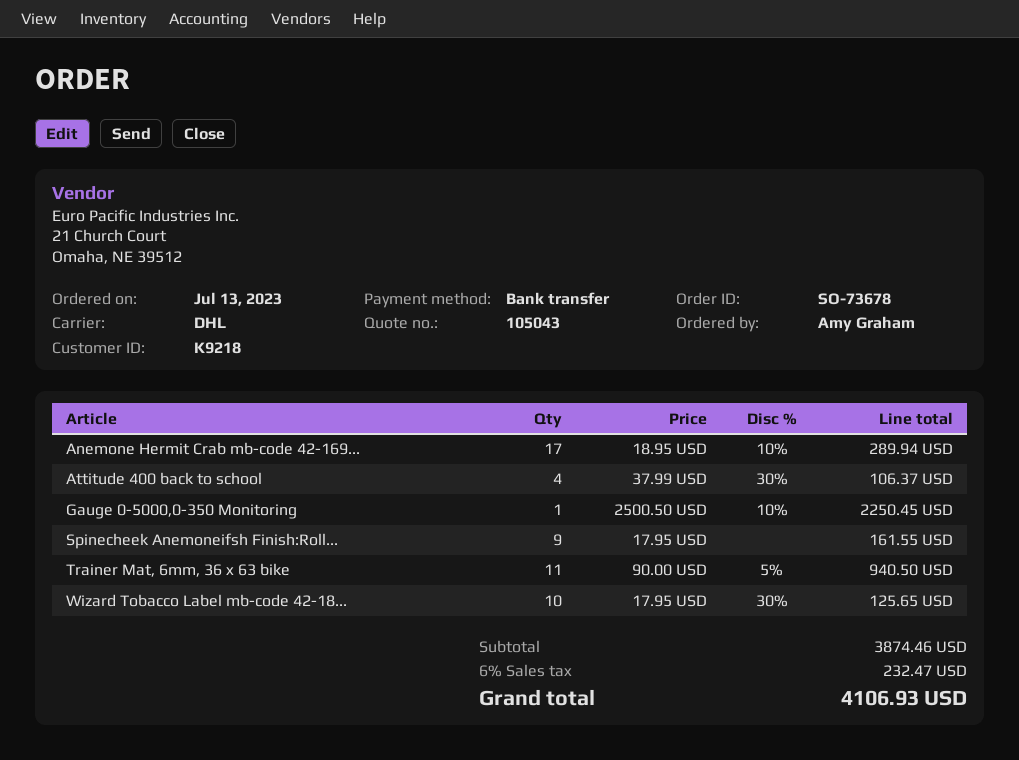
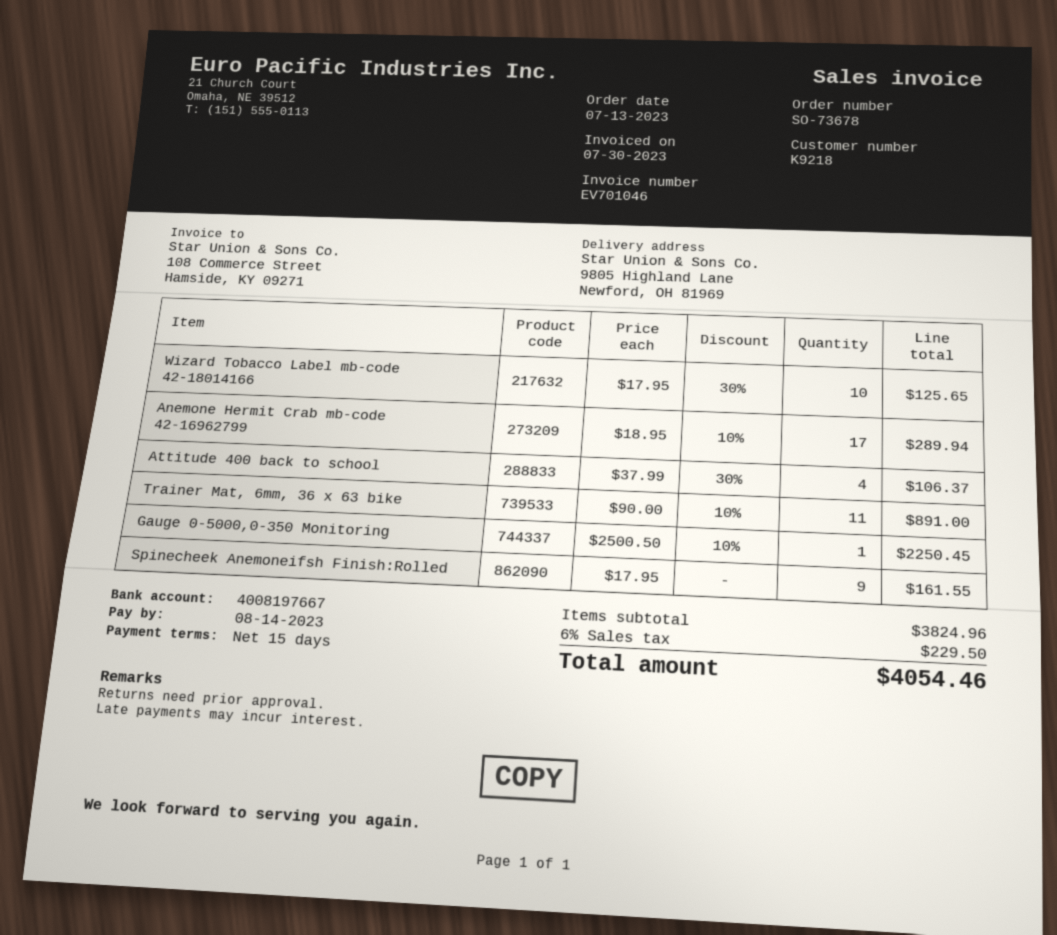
Trainer Mat, 6mm, 36 x 63 bike: 11 x 90.00 - 5% = 940.50 -> 11 x 90.00 - 10% = 891.00
subtotal: 3874.46 -> 3824.96
tax: 6% = 232.47 -> 6% = 229.50
total: 4106.93 -> 4054.46

